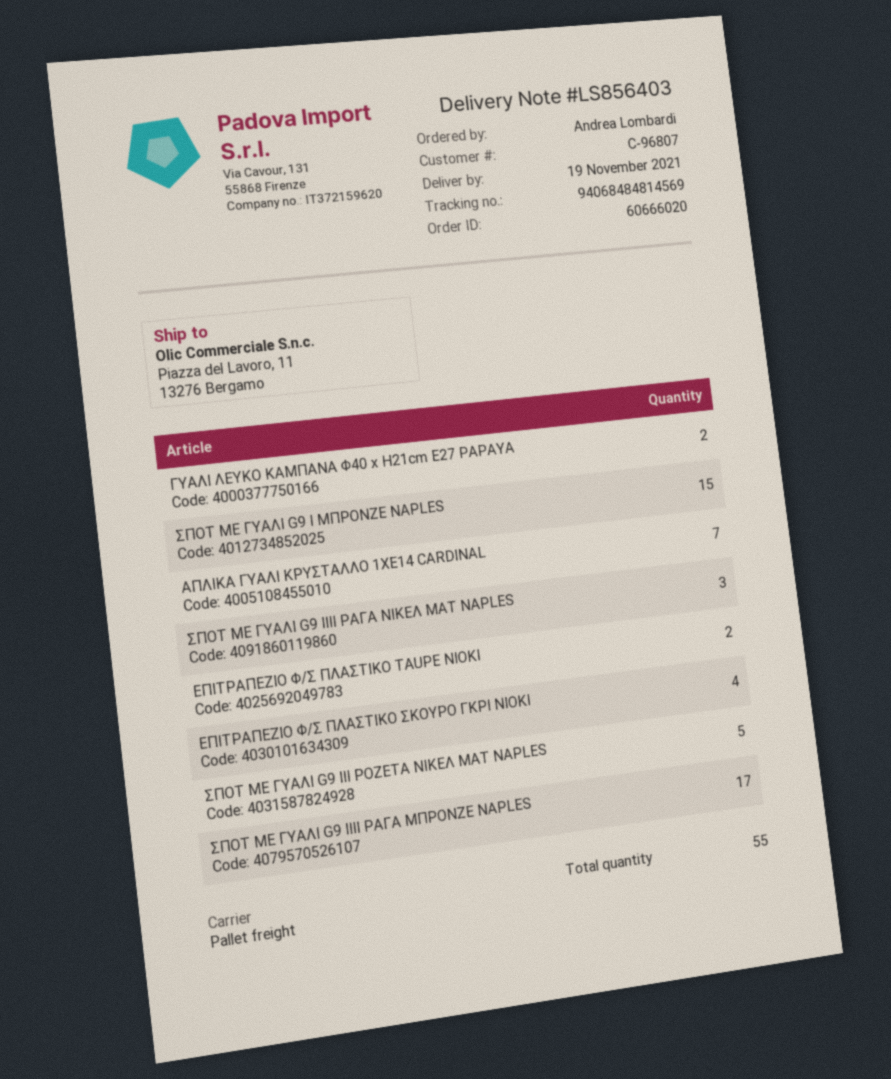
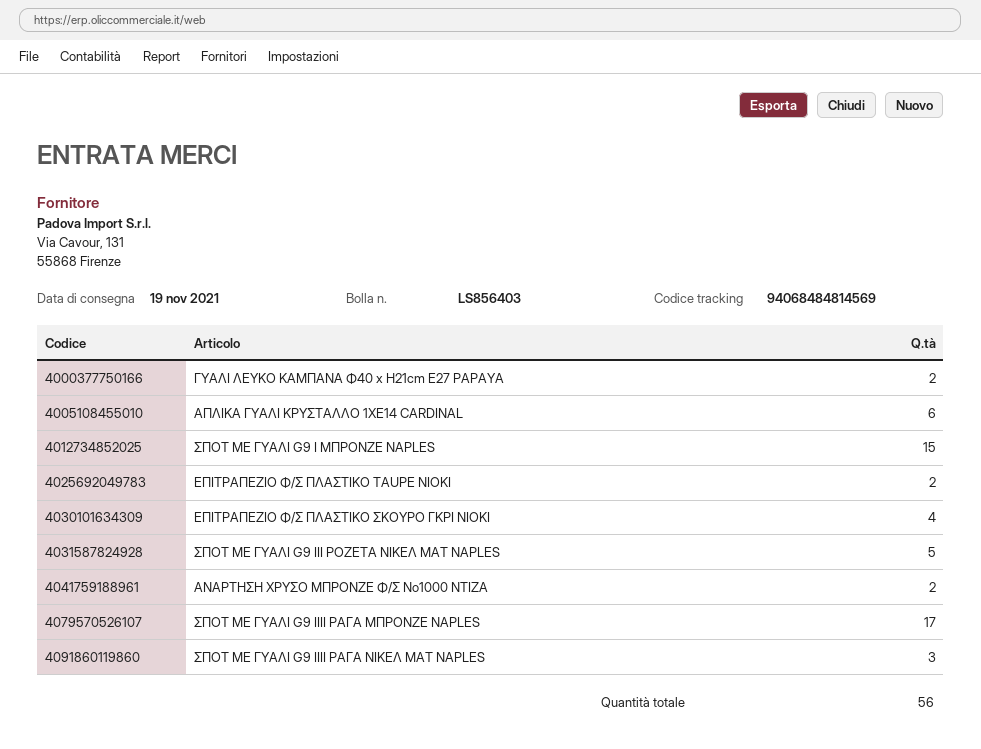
ΑΠΛΙΚΑ ΓΥΑΛΙ ΚΡΥΣΤΑΛΛΟ 1ΧE14 CARDINAL: 7 -> 6
ΑΝΑΡΤΗΣΗ ΧΡΥΣΟ ΜΠΡΟΝΖΕ Φ/Σ Νο1000 ΝΤΙΖΑ: none -> 2
total quantity: 55 -> 56

